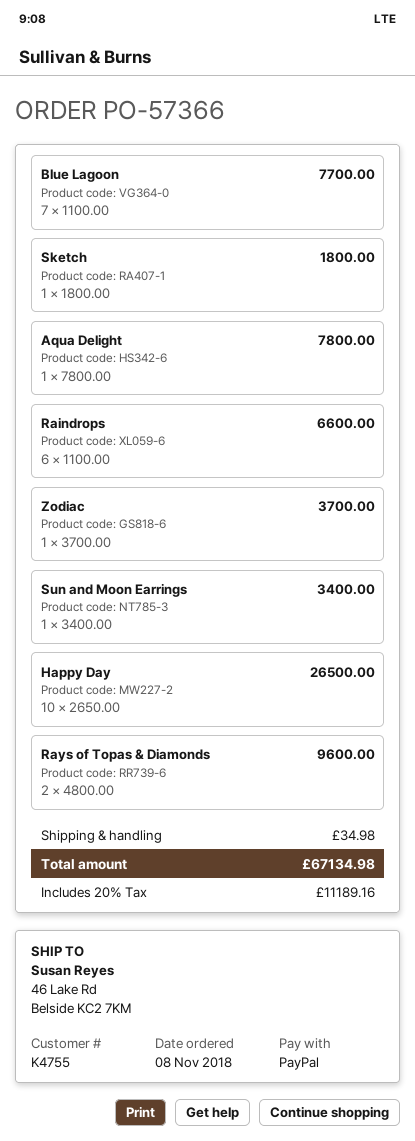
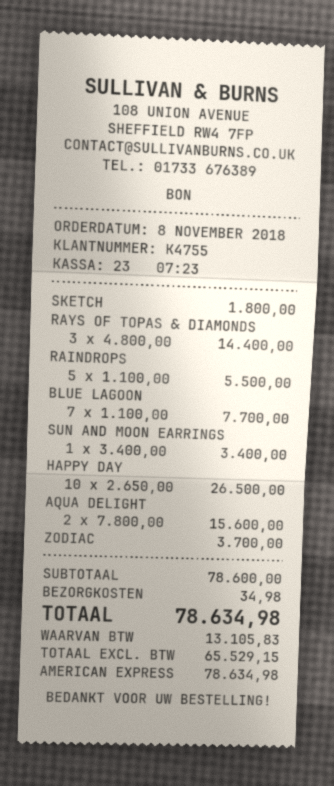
payment method: PayPal -> American Express
Aqua Delight: 1 x 7800.00 = 7800.00 -> 2 x 7800.00 = 15600.00
Raindrops: 6 x 1100.00 = 6600.00 -> 5 x 1100.00 = 5500.00
Rays of Topas & Diamonds: 2 x 4800.00 = 9600.00 -> 3 x 4800.00 = 14400.00
tax: 11189.16 -> 13105.83
total: 67134.98 -> 78634.98

